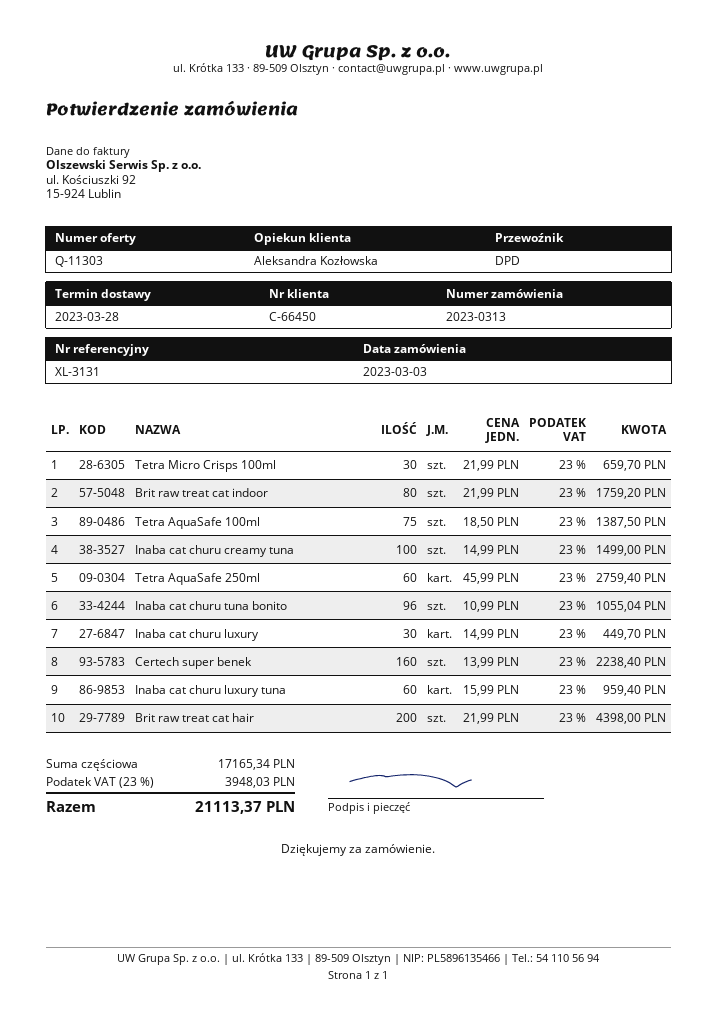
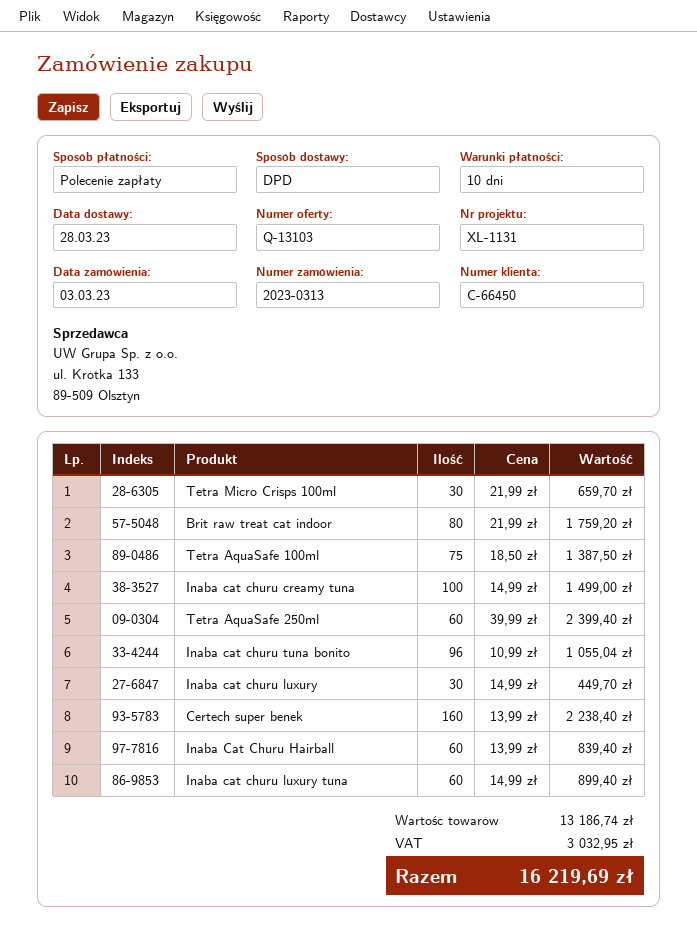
quote number: Q-11303 -> Q-13103
reference: XL-3131 -> XL-1131
Tetra AquaSafe 250ml: 60 x 45.99 = 2759.40 -> 60 x 39.99 = 2399.40
Inaba cat churu luxury tuna: 60 x 15.99 = 959.40 -> 60 x 14.99 = 899.40
Brit raw treat cat hair: 200 x 21.99 = 4398.00 -> none
Inaba Cat Churu Hairball: none -> 60 x 13.99 = 839.40
subtotal: 17165.34 -> 13186.74
tax: 3948.03 -> 3032.95
total: 21113.37 -> 16219.69

